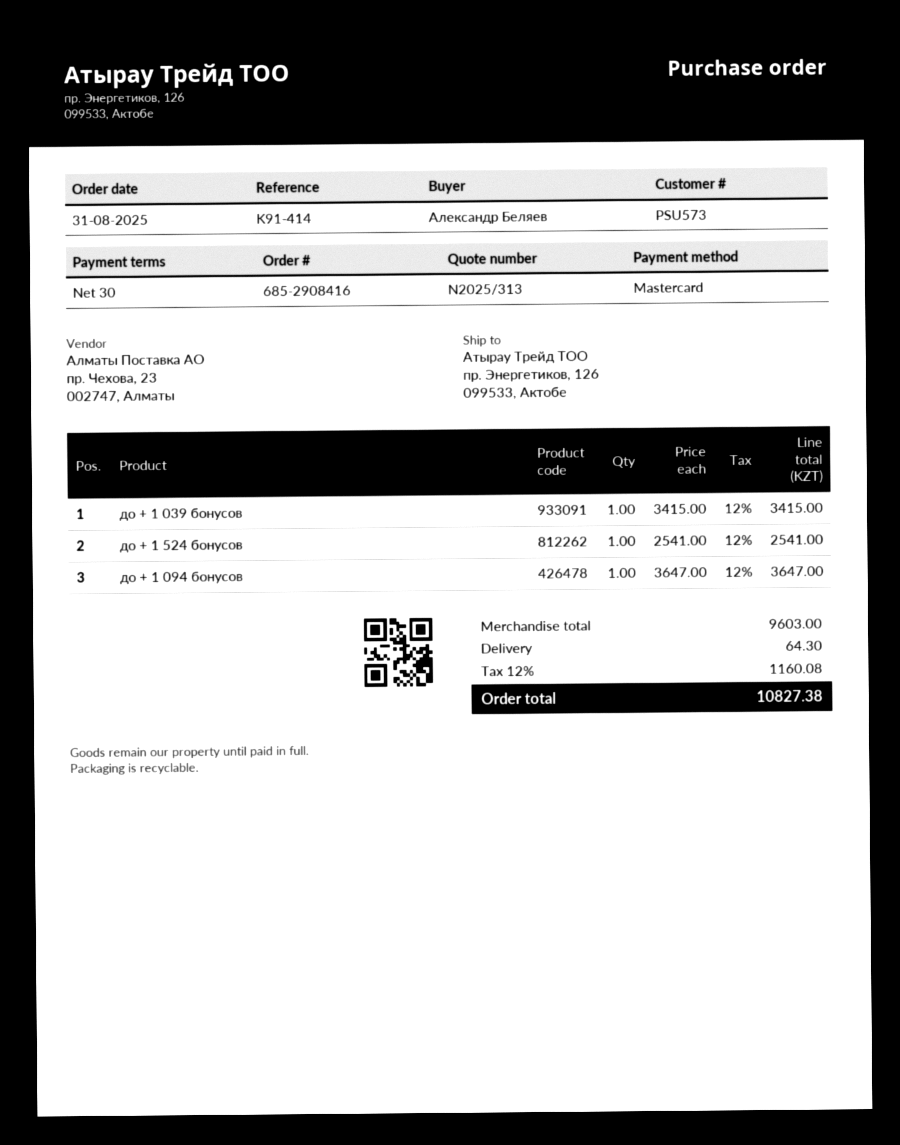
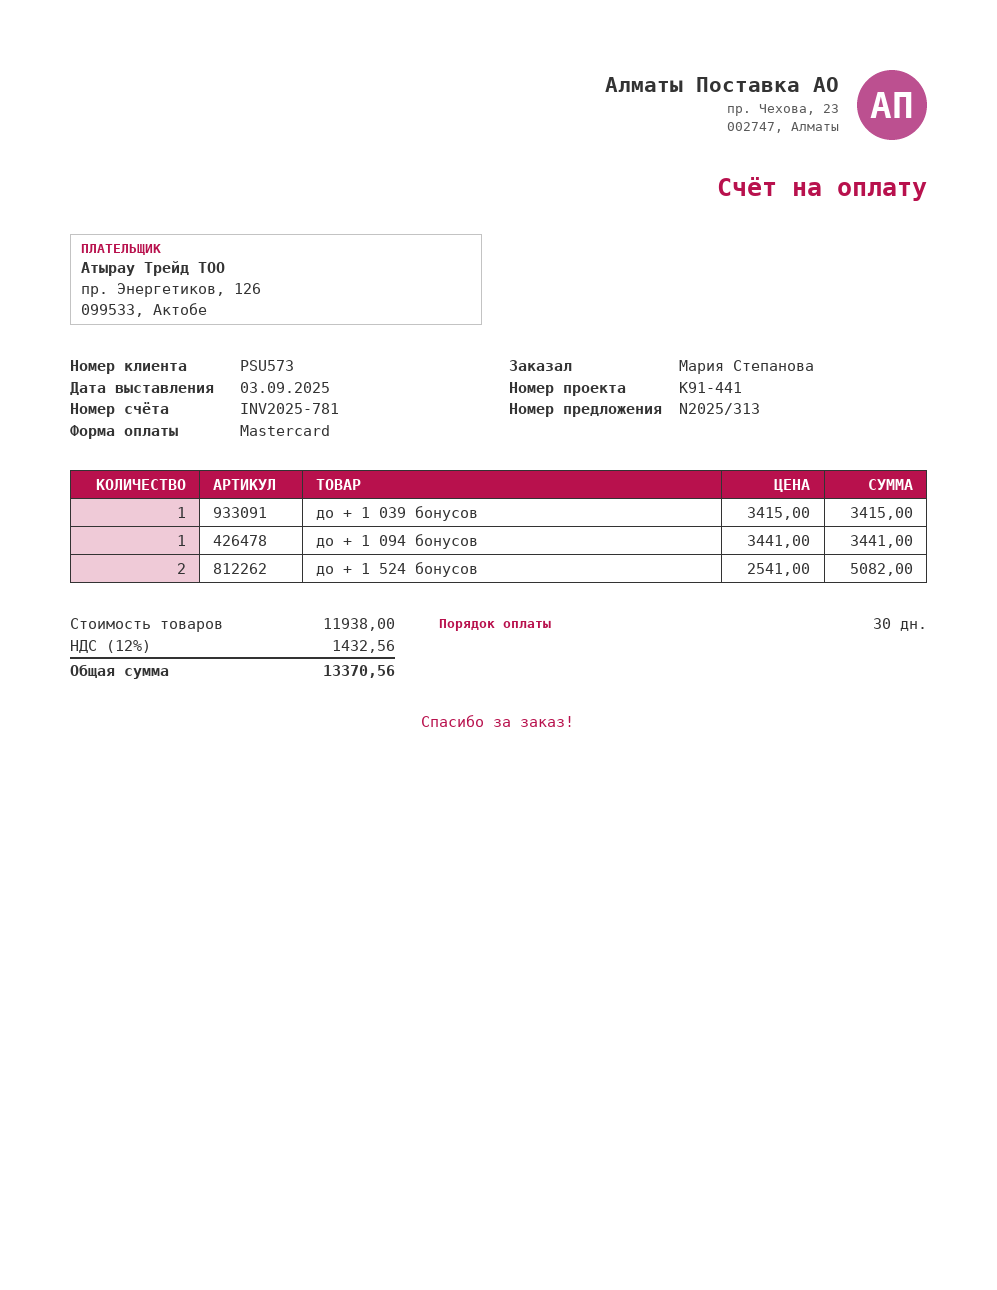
reference: K91-414 -> K91-441
ordered by: Александр Беляев -> Мария Степанова
до + 1 524 бонусов: 1 x 2541.00 = 2541.00 -> 2 x 2541.00 = 5082.00
до + 1 094 бонусов: 1 x 3647.00 = 3647.00 -> 1 x 3441.00 = 3441.00
subtotal: 9603.00 -> 11938.00
shipping: 64.30 -> none
tax: 12% = 1160.08 -> 12% = 1432.56
total: 10827.38 -> 13370.56

